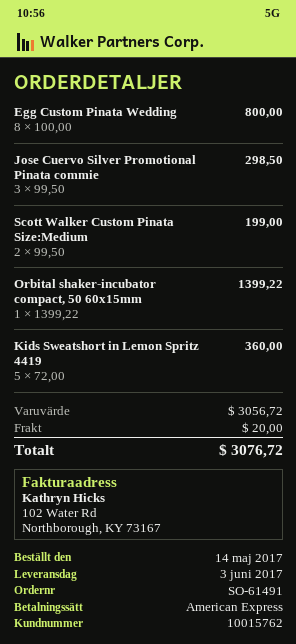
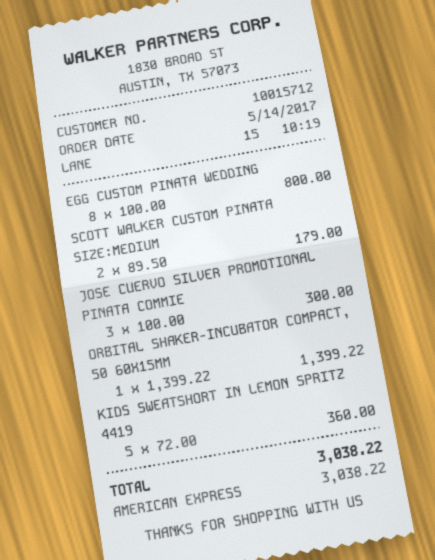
customer number: 10015762 -> 10015712
Jose Cuervo Silver Promotional Pinata commie: 3 x 99.50 = 298.50 -> 3 x 100.00 = 300.00
Scott Walker Custom Pinata Size:Medium: 2 x 99.50 = 199.00 -> 2 x 89.50 = 179.00
shipping: 20.00 -> none
total: 3076.72 -> 3038.22

